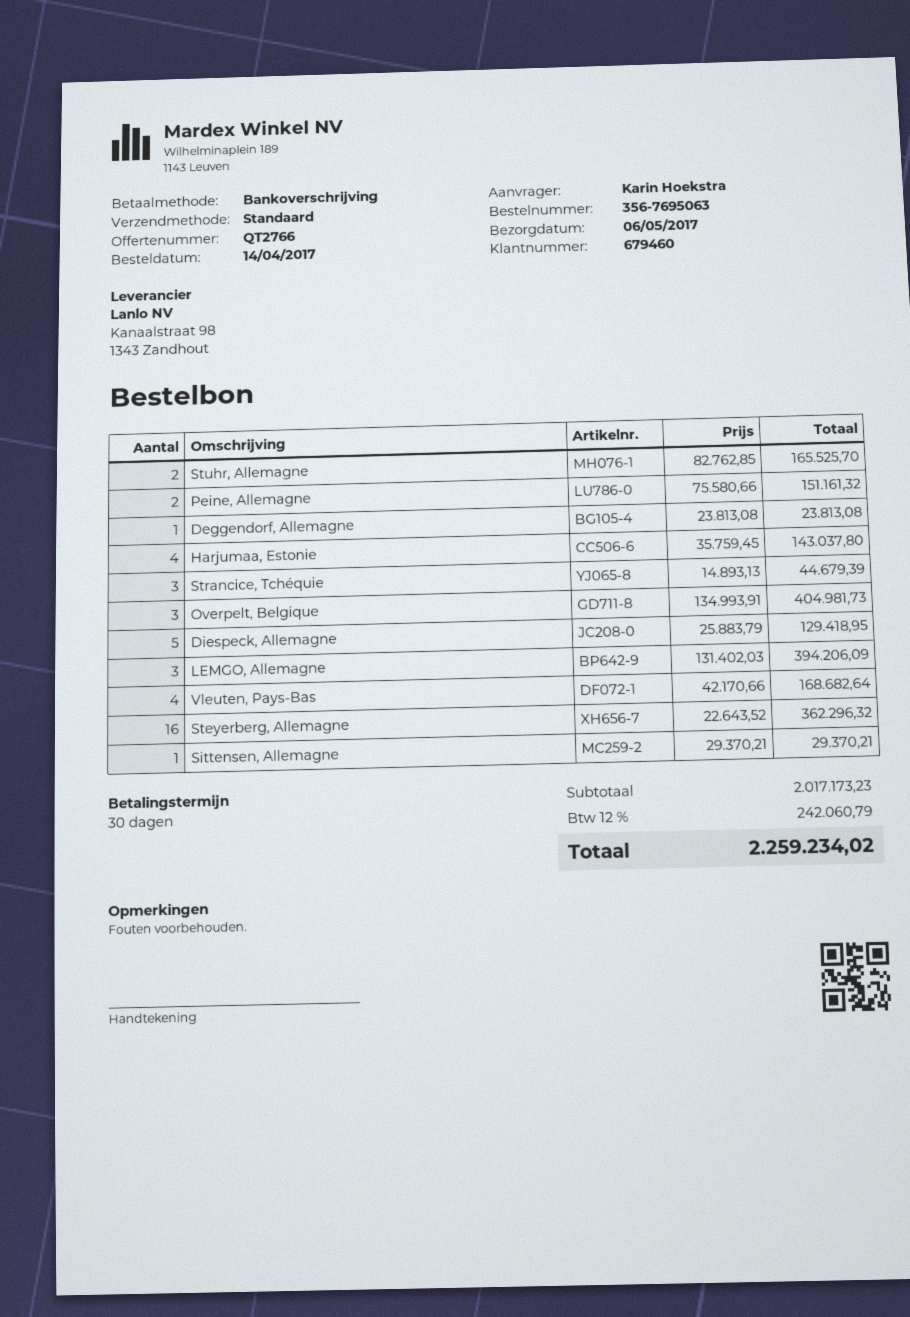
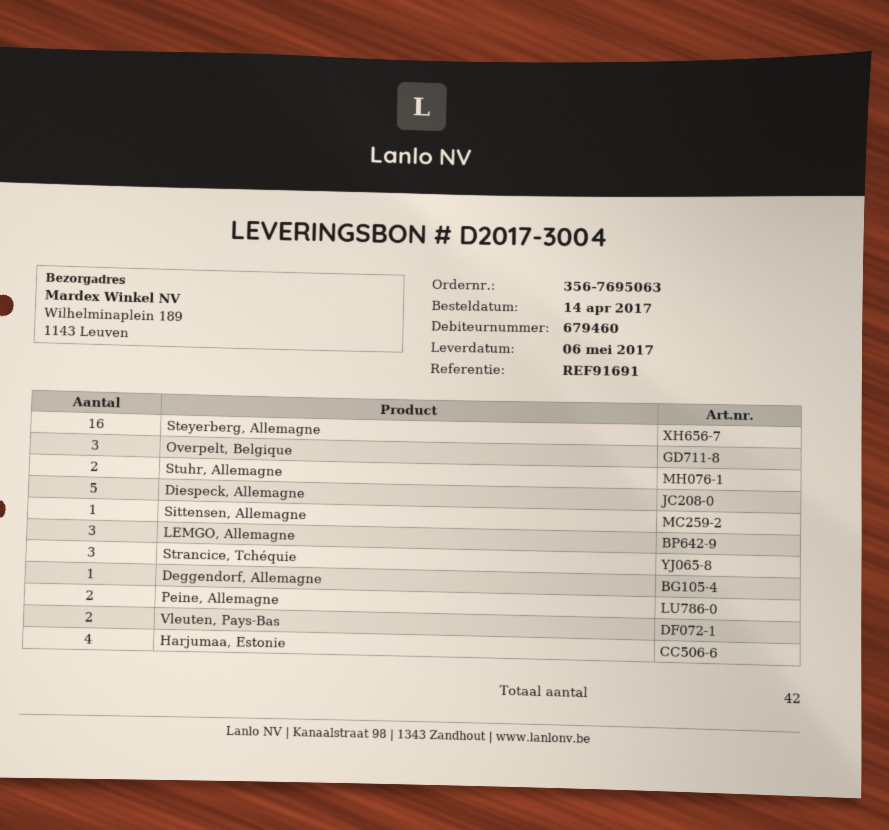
Vleuten, Pays-Bas: 4 -> 2

